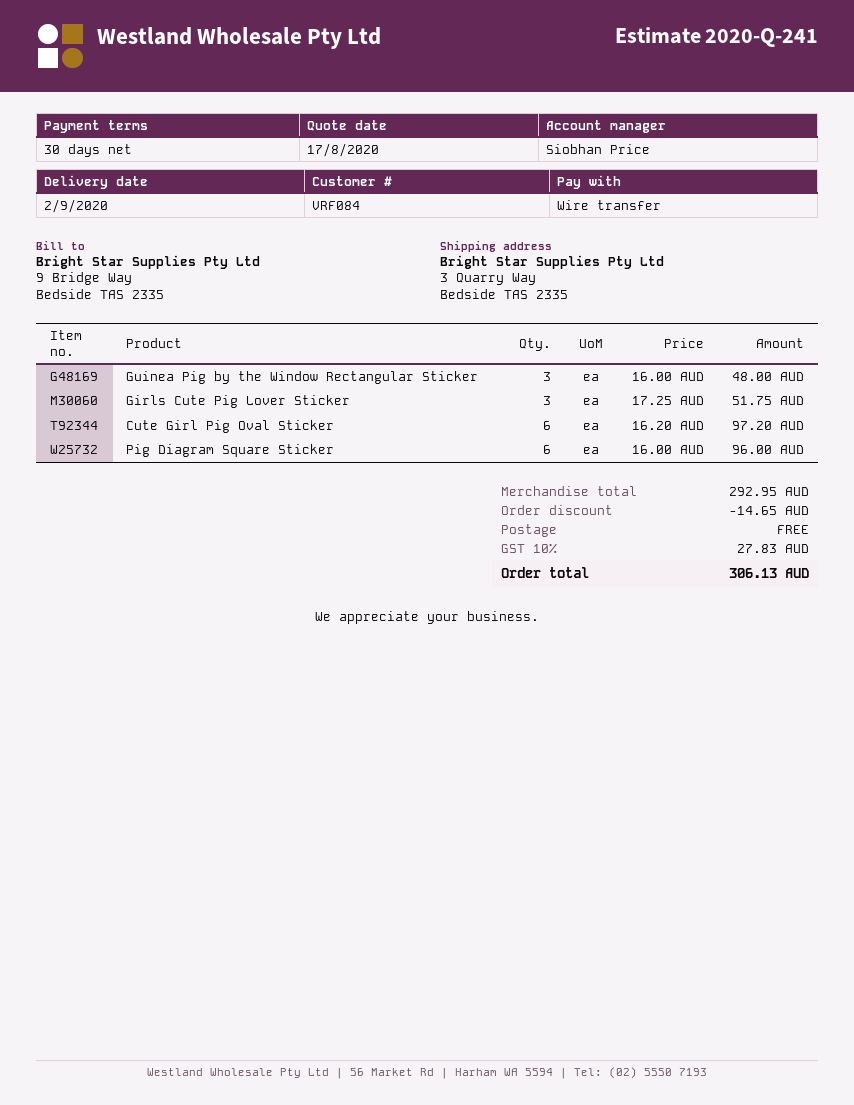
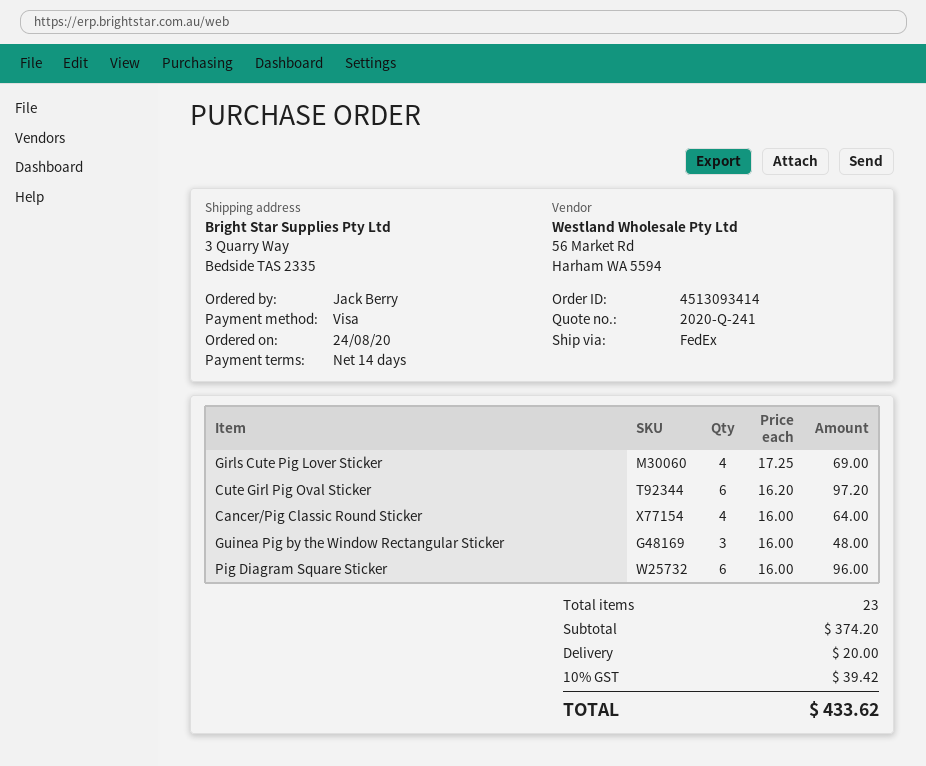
payment terms: 30 days -> 14 days
payment method: bank transfer -> Visa
Girls Cute Pig Lover Sticker: 3 x 17.25 = 51.75 -> 4 x 17.25 = 69.00
Cancer/Pig Classic Round Sticker: none -> 4 x 16.00 = 64.00
subtotal: 292.95 -> 374.20
discount: 14.65 -> none
shipping: 0.00 -> 20.00
tax: 10% = 27.83 -> 10% = 39.42
total: 306.13 -> 433.62

